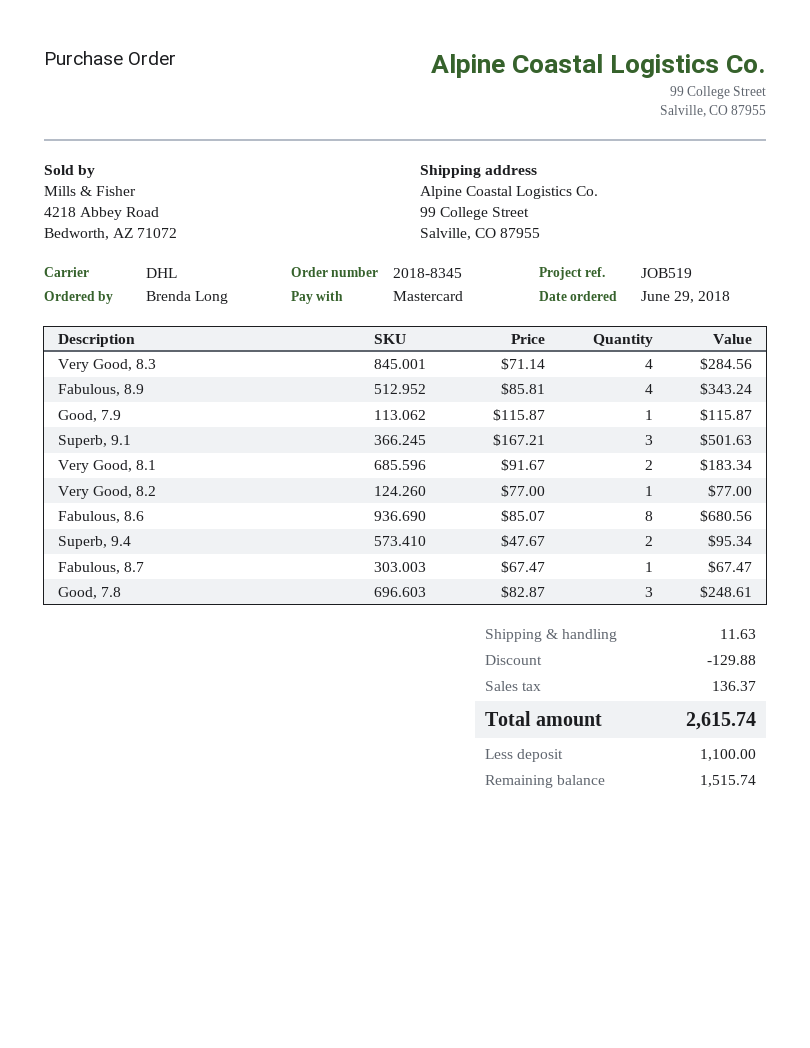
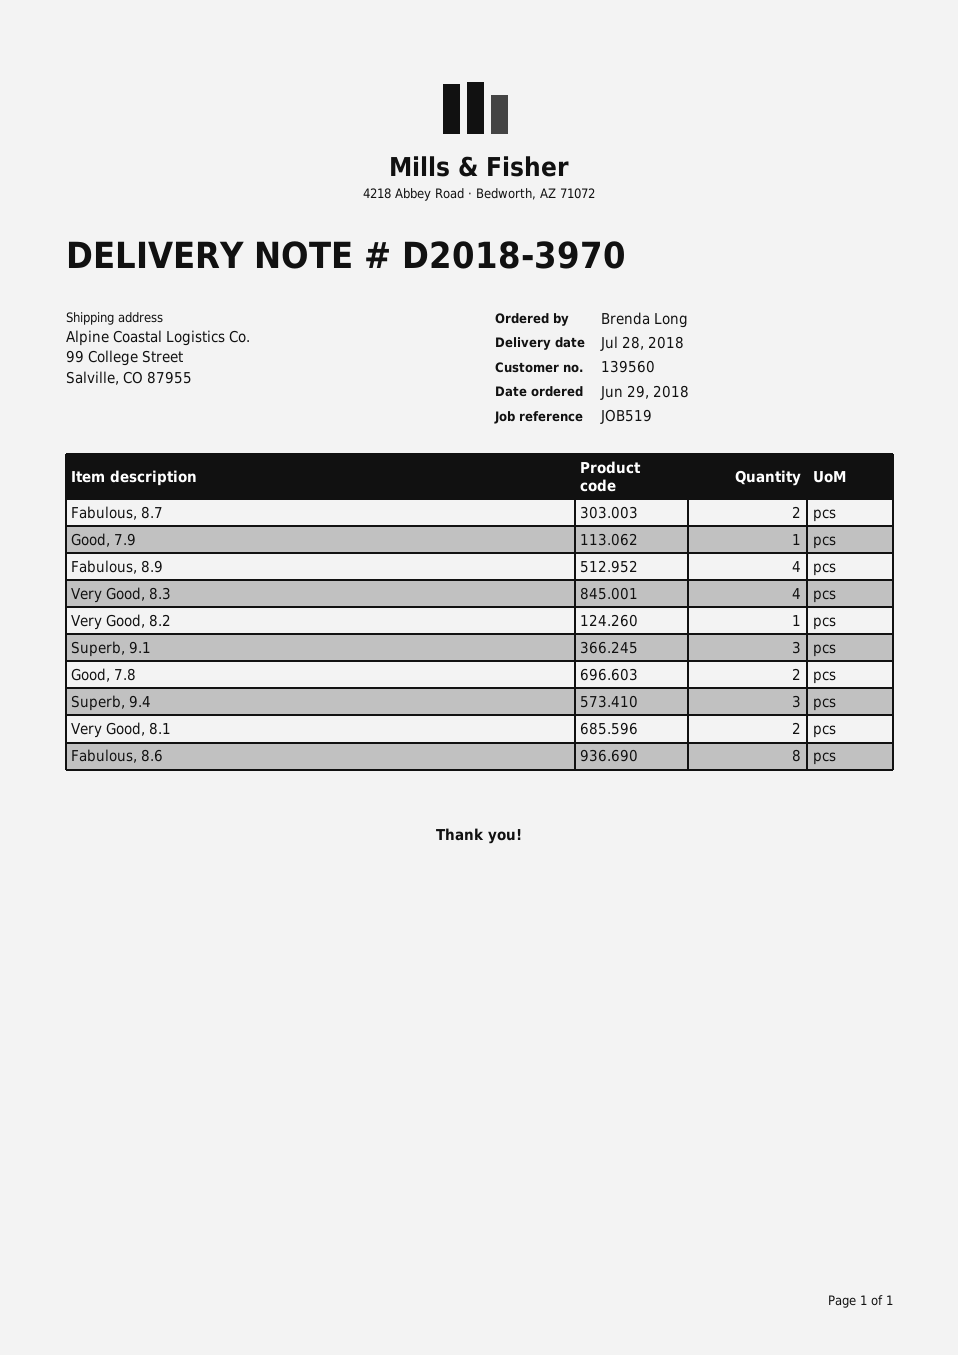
Superb, 9.4: 2 -> 3
Fabulous, 8.7: 1 -> 2
Good, 7.8: 3 -> 2

